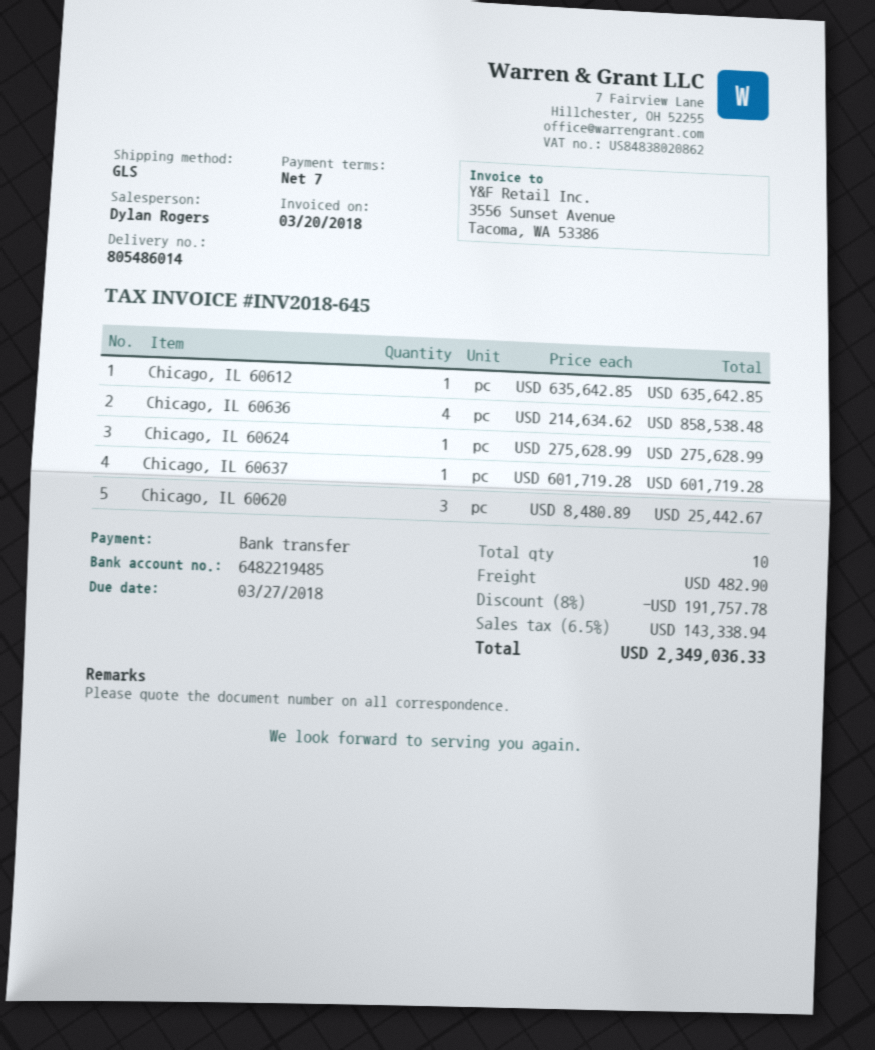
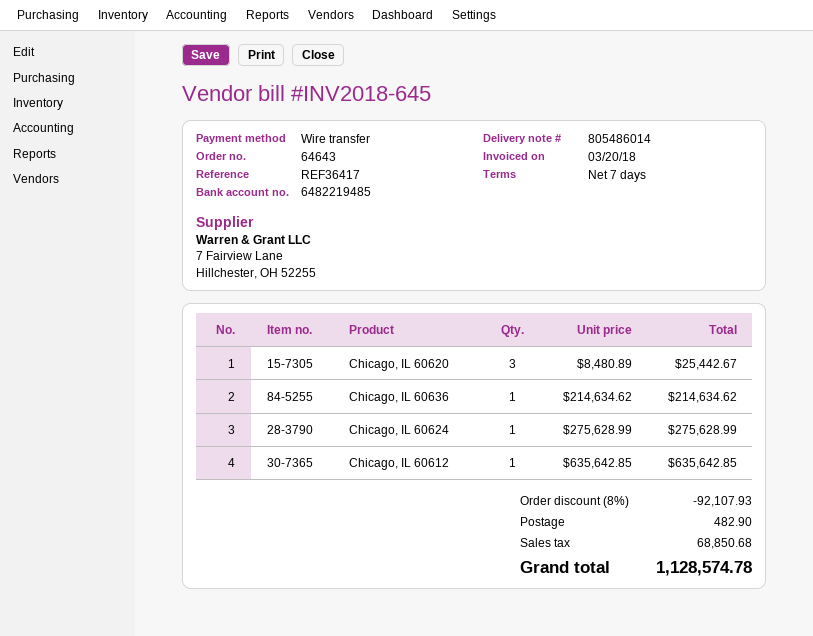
Chicago, IL 60636: 4 x 214634.62 = 858538.48 -> 1 x 214634.62 = 214634.62
Chicago, IL 60637: 1 x 601719.28 = 601719.28 -> none
discount: 8% = 191757.78 -> 8% = 92107.93
tax: 143338.94 -> 68850.68
total: 2349036.33 -> 1128574.78

